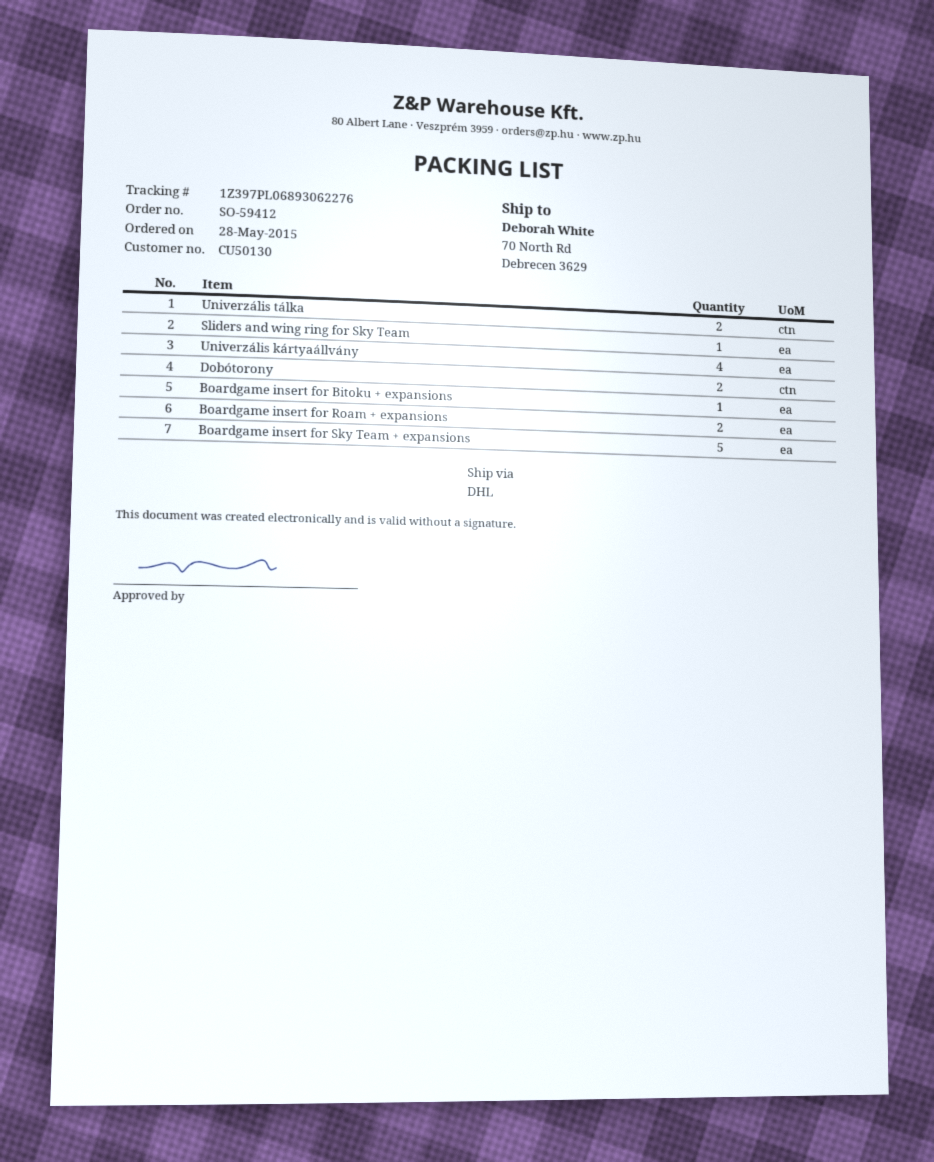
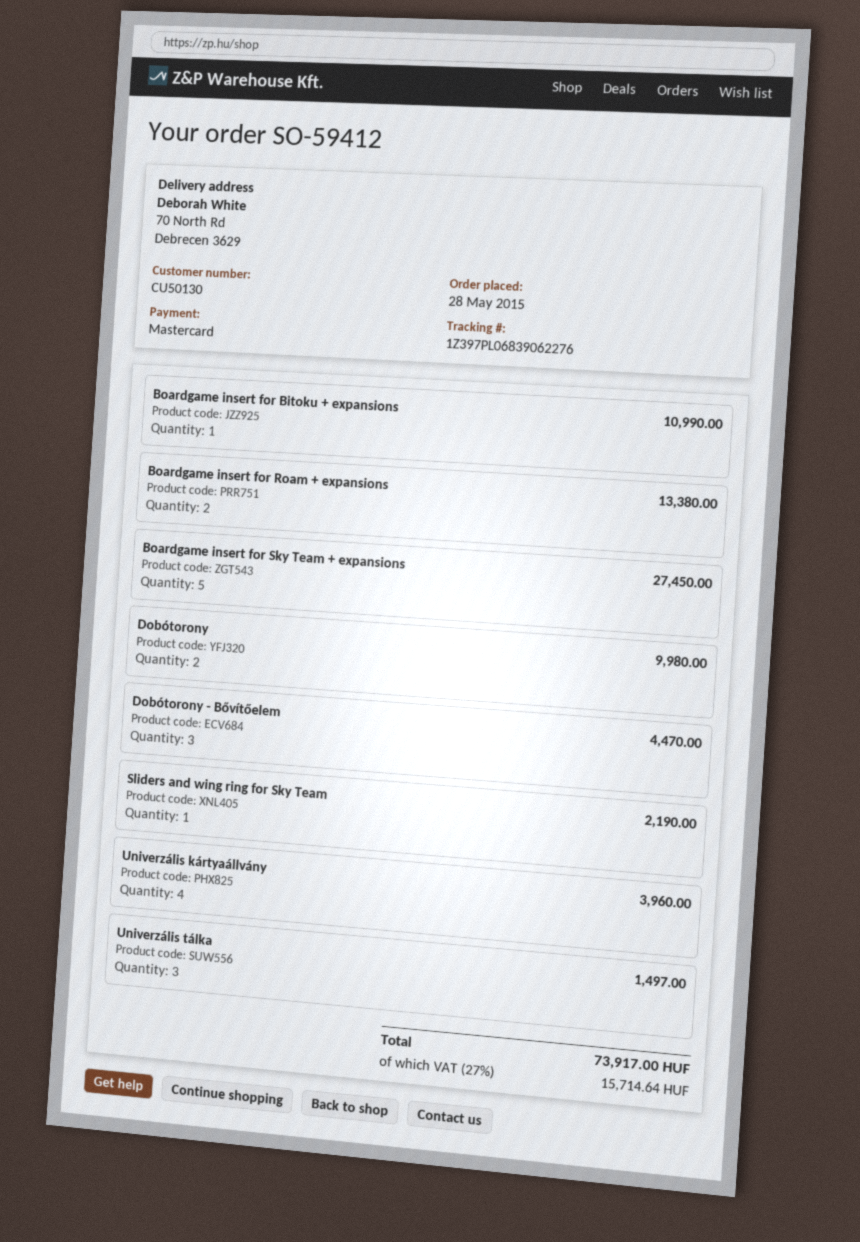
tracking number: 1Z397PL06893062276 -> 1Z397PL06839062276
Univerzális tálka: 2 -> 3
Dobótorony - Bővítőelem: none -> 3

